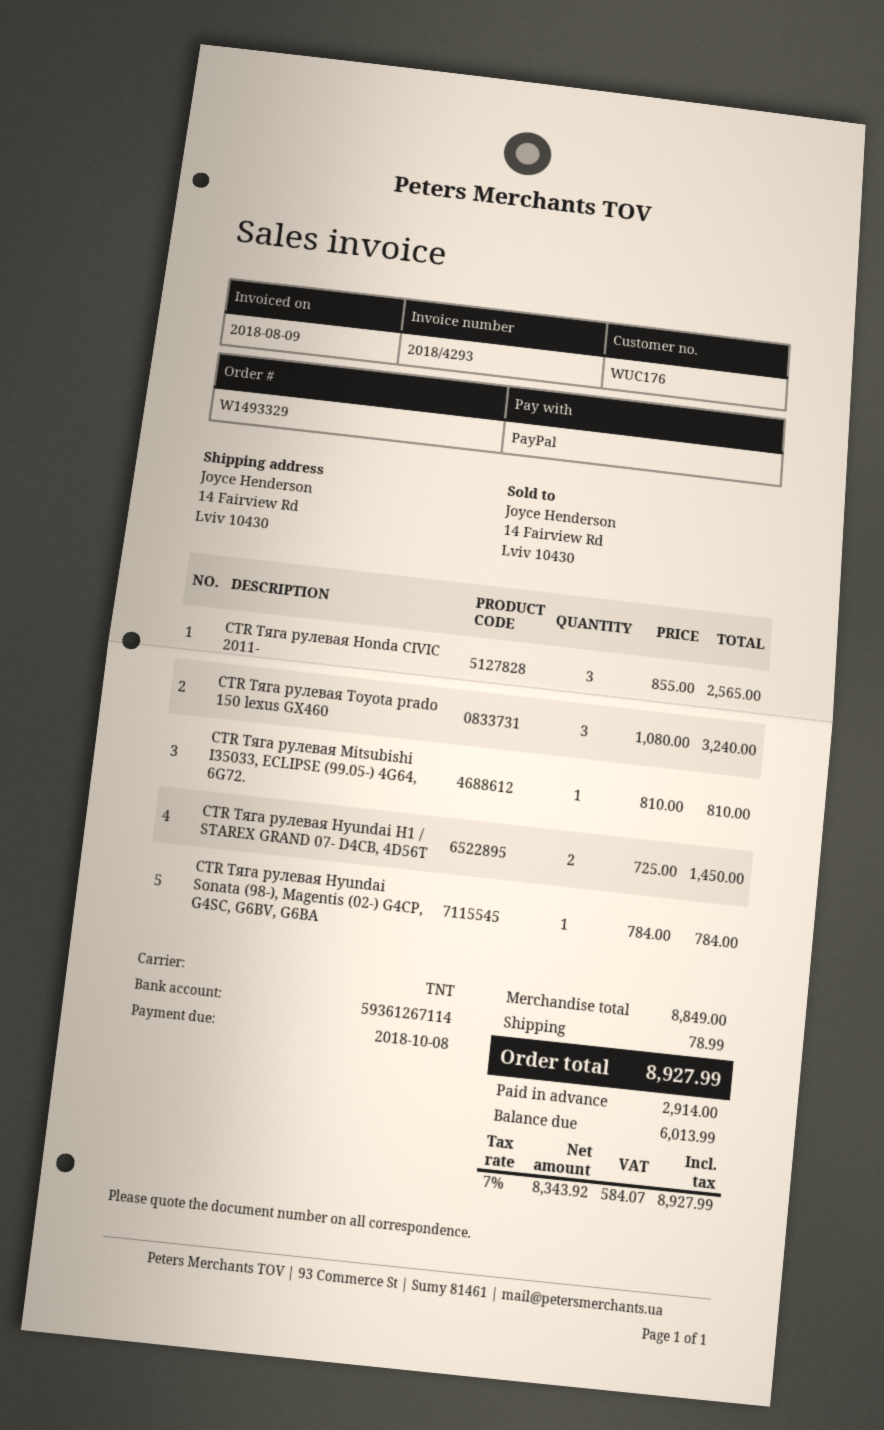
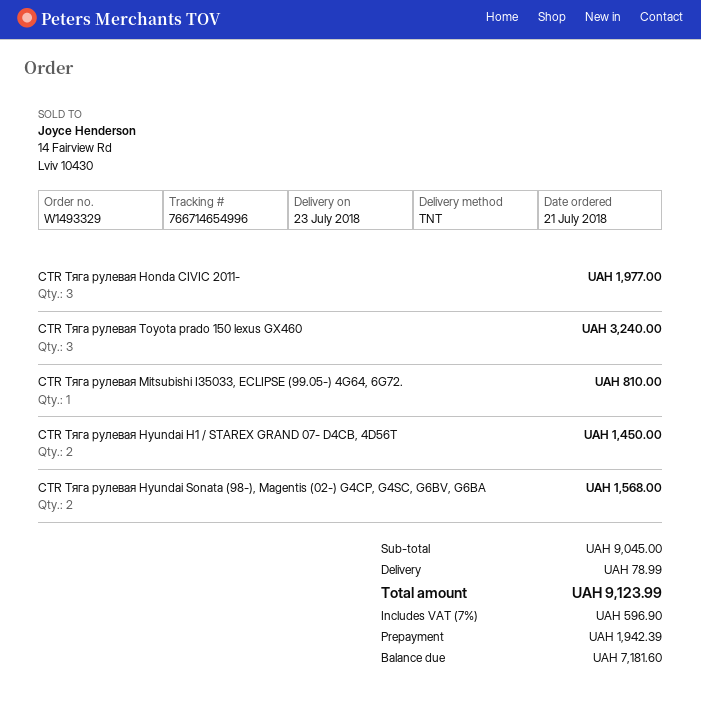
CTR Тяга рулевая Honda CIVIC 2011-: 3 for 2565.00 -> 3 for 1977.00
CTR Тяга рулевая Hyundai Sonata (98-), Magentis (02-) G4CP, G4SC, G6BV, G6BA: 1 for 784.00 -> 2 for 1568.00
subtotal: 8849.00 -> 9045.00
tax: 7% = 584.07 -> 7% = 596.90
total: 8927.99 -> 9123.99
deposit: 2914.00 -> 1942.39
balance: 6013.99 -> 7181.60

